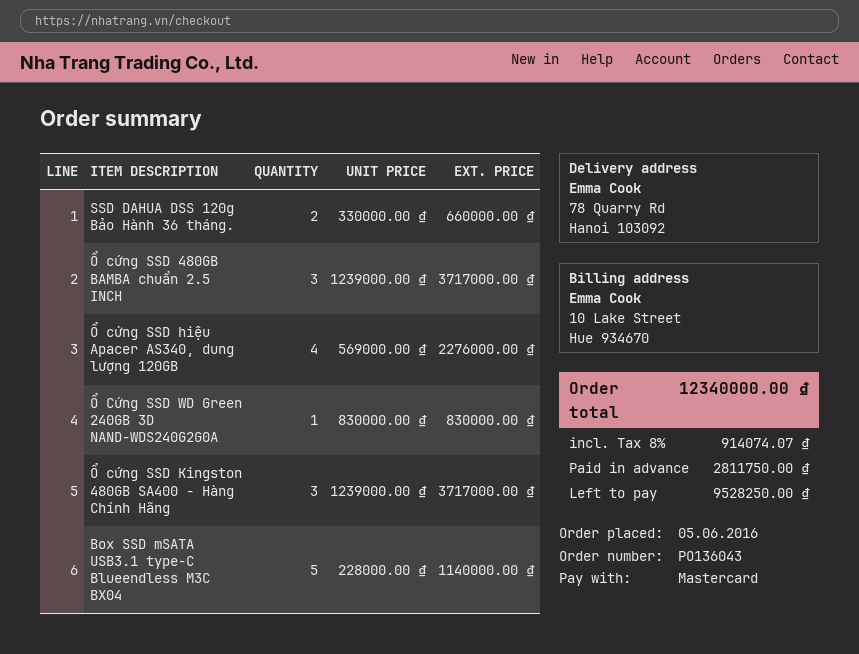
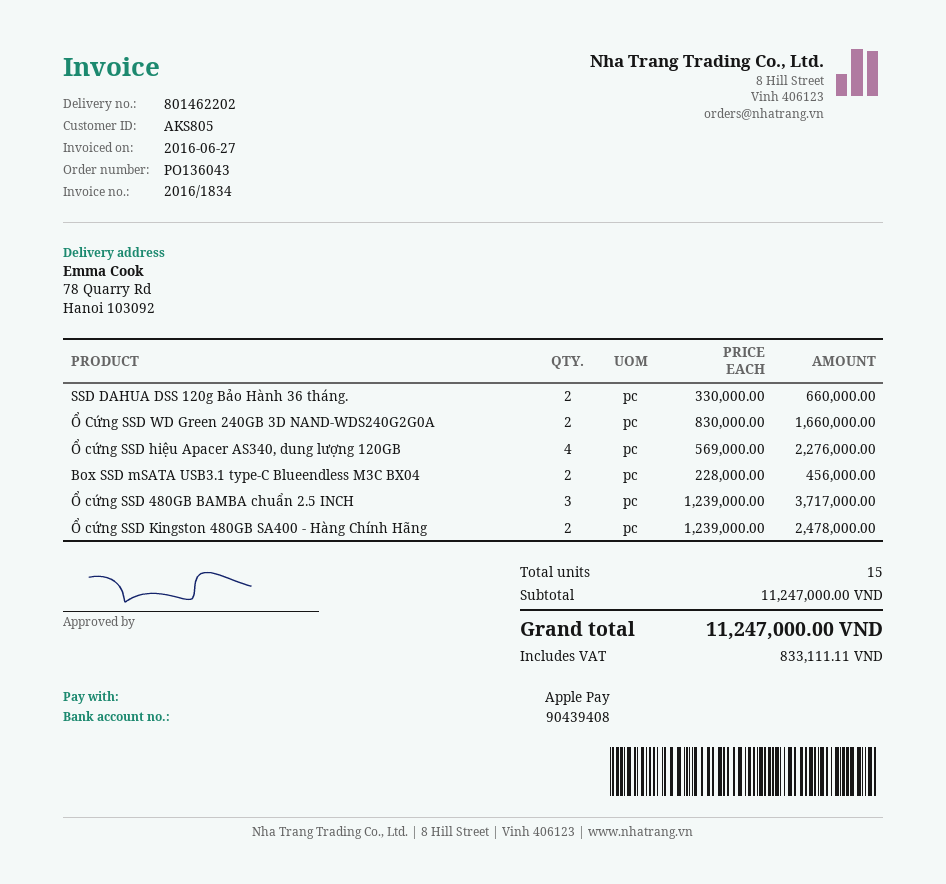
payment method: Mastercard -> Apple Pay
Ổ Cứng SSD WD Green 240GB 3D NAND-WDS240G2G0A: 1 x 830000.00 = 830000.00 -> 2 x 830000.00 = 1660000.00
Ổ cứng SSD Kingston 480GB SA400 - Hàng Chính Hãng: 3 x 1239000.00 = 3717000.00 -> 2 x 1239000.00 = 2478000.00
Box SSD mSATA USB3.1 type-C Blueendless M3C BX04: 5 x 228000.00 = 1140000.00 -> 2 x 228000.00 = 456000.00
tax: 914074.07 -> 833111.11
total: 12340000.00 -> 11247000.00

